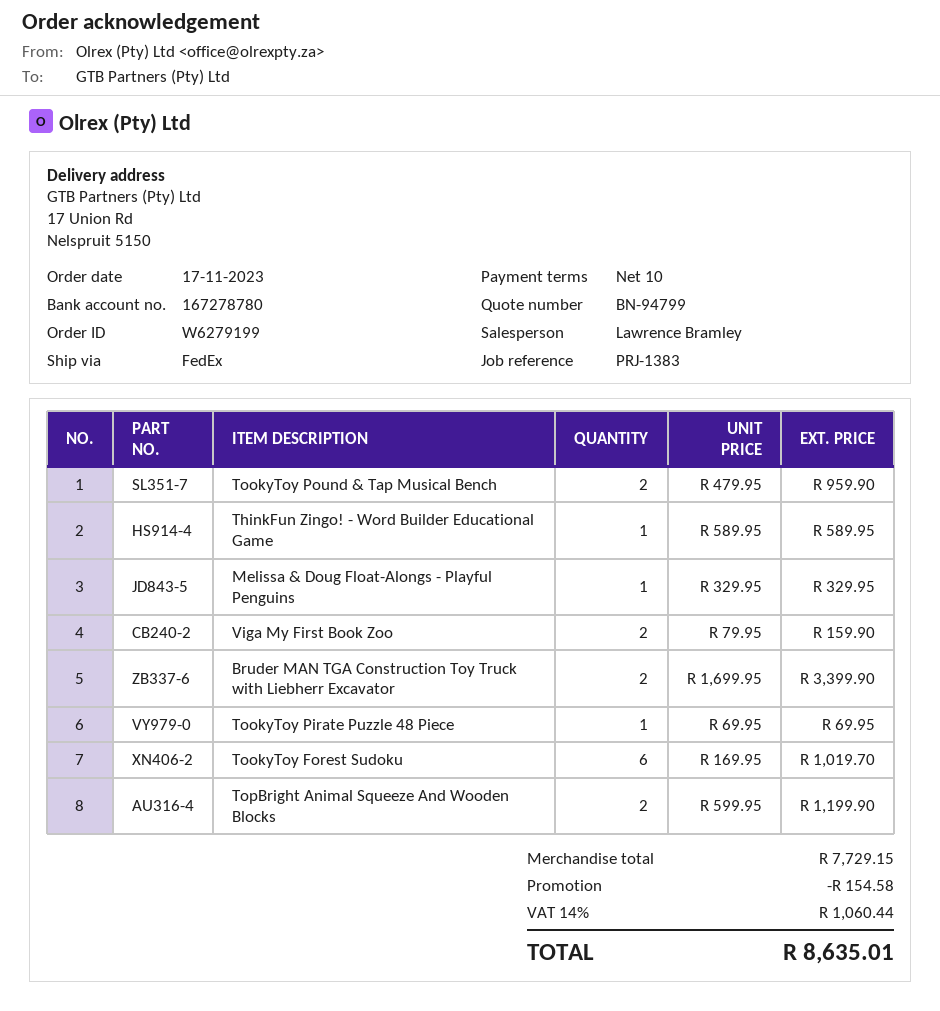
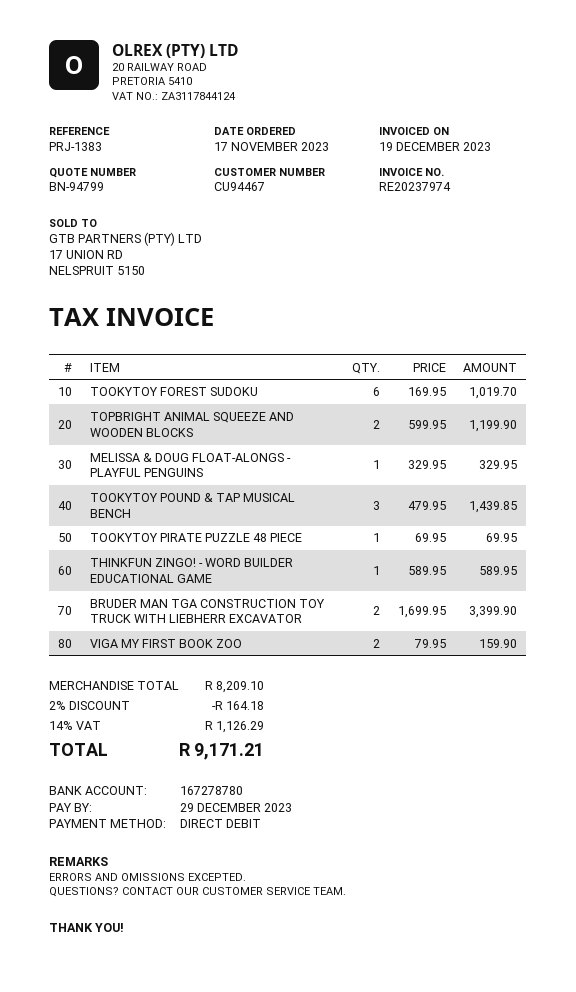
TookyToy Pound & Tap Musical Bench: 2 x 479.95 = 959.90 -> 3 x 479.95 = 1439.85
subtotal: 7729.15 -> 8209.10
discount: 154.58 -> 164.18
tax: 14% = 1060.44 -> 14% = 1126.29
total: 8635.01 -> 9171.21

